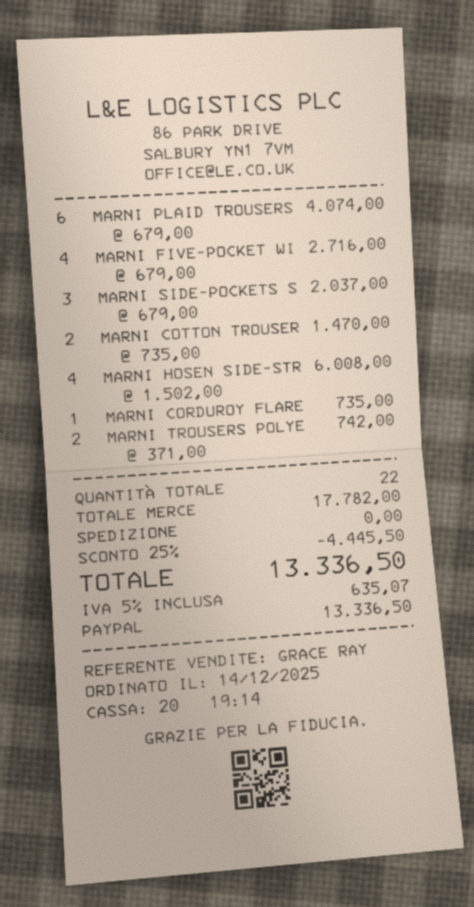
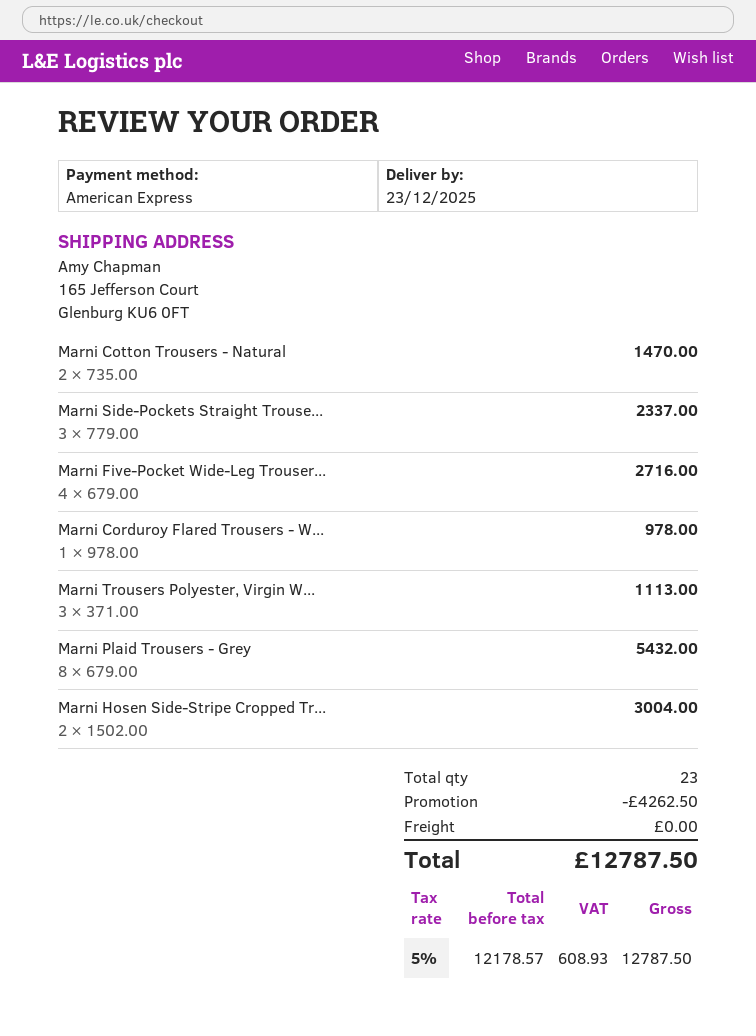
payment method: PayPal -> American Express
MARNI PLAID TROUSERS: 6 x 679.00 = 4074.00 -> 8 x 679.00 = 5432.00
MARNI SIDE-POCKETS S: 3 x 679.00 = 2037.00 -> 3 x 779.00 = 2337.00
MARNI HOSEN SIDE-STR: 4 x 1502.00 = 6008.00 -> 2 x 1502.00 = 3004.00
MARNI CORDUROY FLARE: 1 x 735.00 = 735.00 -> 1 x 978.00 = 978.00
MARNI TROUSERS POLYE: 2 x 371.00 = 742.00 -> 3 x 371.00 = 1113.00
total quantity: 22 -> 23
discount: 4445.50 -> 4262.50
tax: 5% = 635.07 -> 5% = 608.93
total: 13336.50 -> 12787.50

